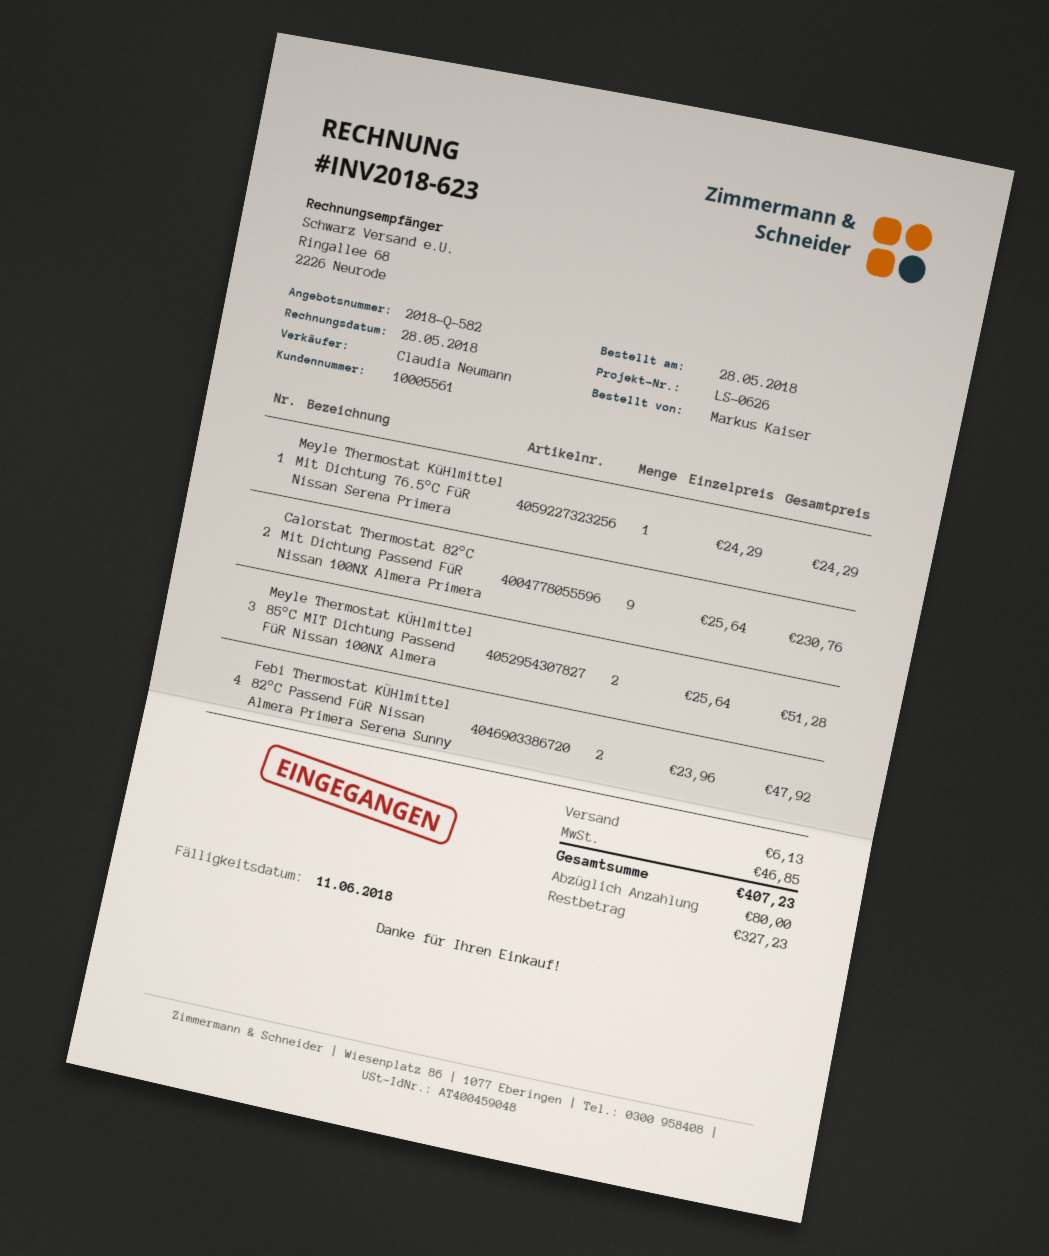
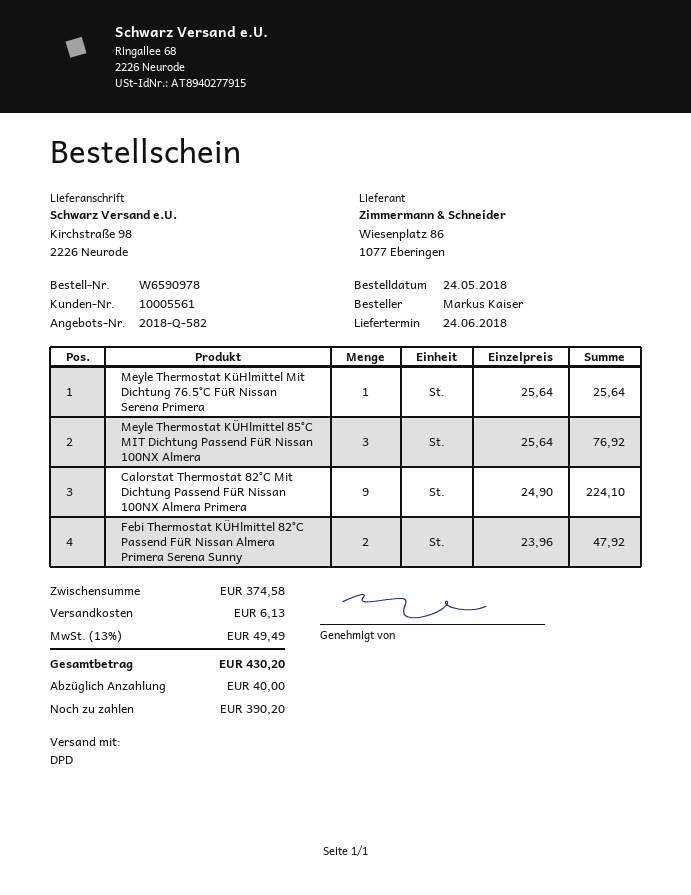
order date: 2018-05-28 -> 2018-05-24
Meyle Thermostat KüHlmittel Mit Dichtung 76.5°C FüR Nissan Serena Primera: 1 x 24.29 = 24.29 -> 1 x 25.64 = 25.64
Calorstat Thermostat 82°C Mit Dichtung Passend FüR Nissan 100NX Almera Primera: 9 x 25.64 = 230.76 -> 9 x 24.90 = 224.10
Meyle Thermostat KÜHlmittel 85°C MIT Dichtung Passend FüR Nissan 100NX Almera: 2 x 25.64 = 51.28 -> 3 x 25.64 = 76.92
tax: 46.85 -> 49.49
total: 407.23 -> 430.20
deposit: 80.00 -> 40.00
balance: 327.23 -> 390.20

